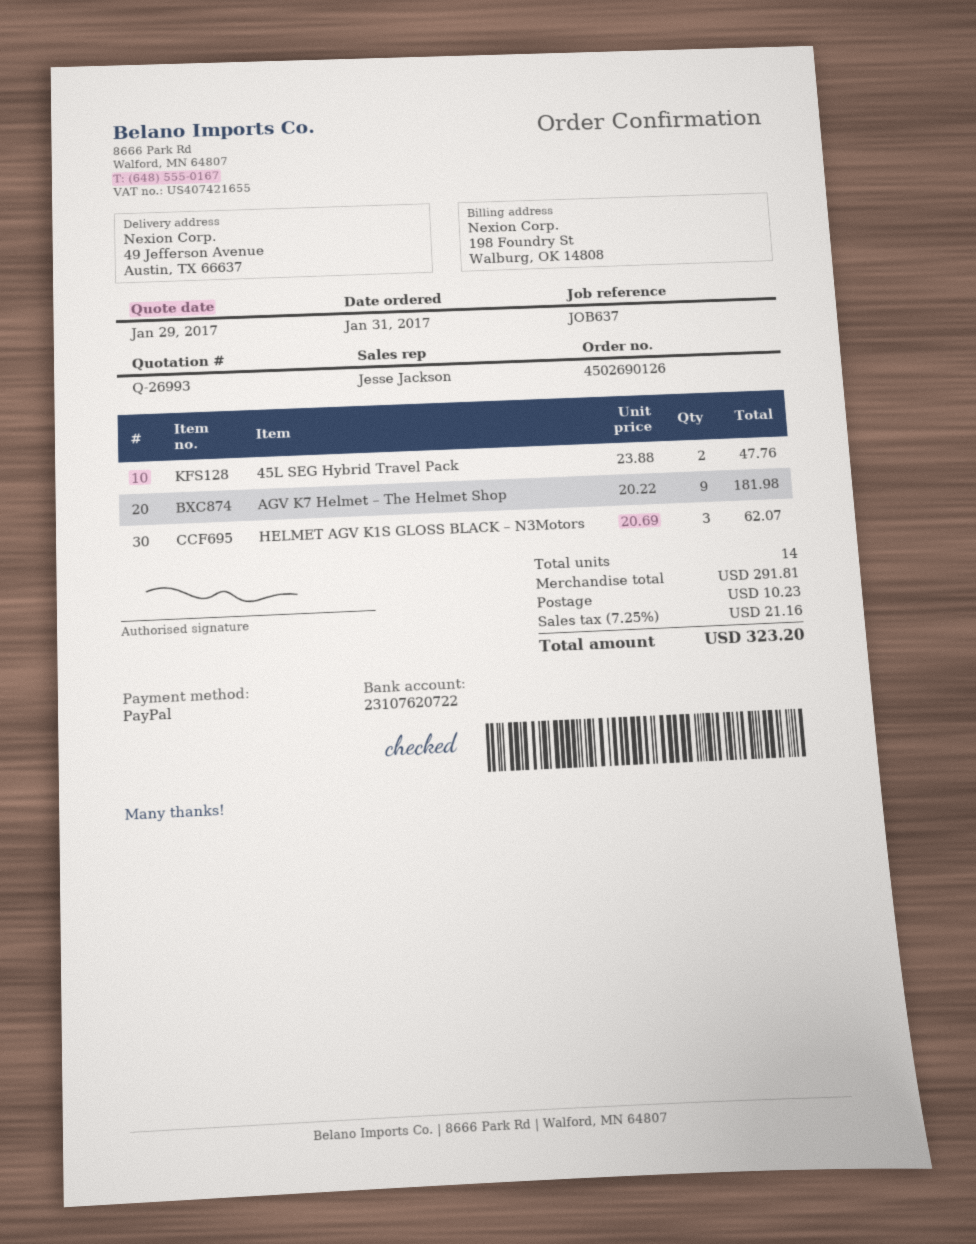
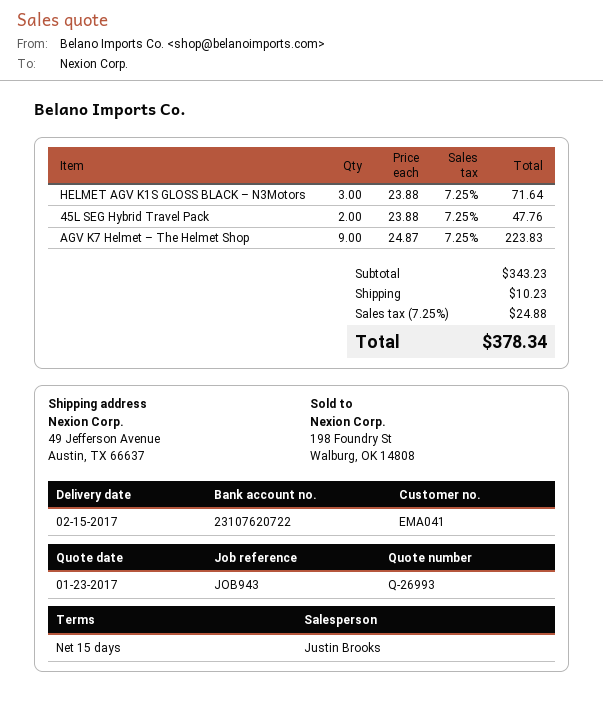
quote date: 2017-01-29 -> 2017-01-23
reference: JOB637 -> JOB943
sales rep: Jesse Jackson -> Justin Brooks
AGV K7 Helmet – The Helmet Shop: 9 x 20.22 = 181.98 -> 9 x 24.87 = 223.83
HELMET AGV K1S GLOSS BLACK – N3Motors: 3 x 20.69 = 62.07 -> 3 x 23.88 = 71.64
subtotal: 291.81 -> 343.23
tax: 7.25% = 21.16 -> 7.25% = 24.88
total: 323.20 -> 378.34

